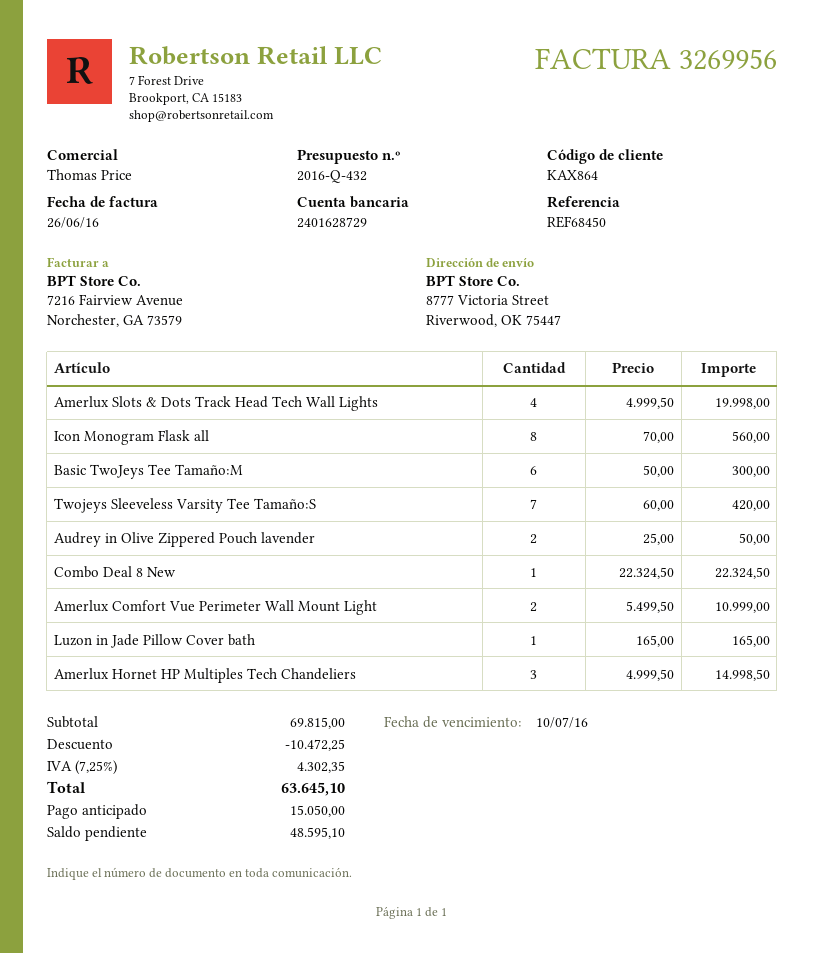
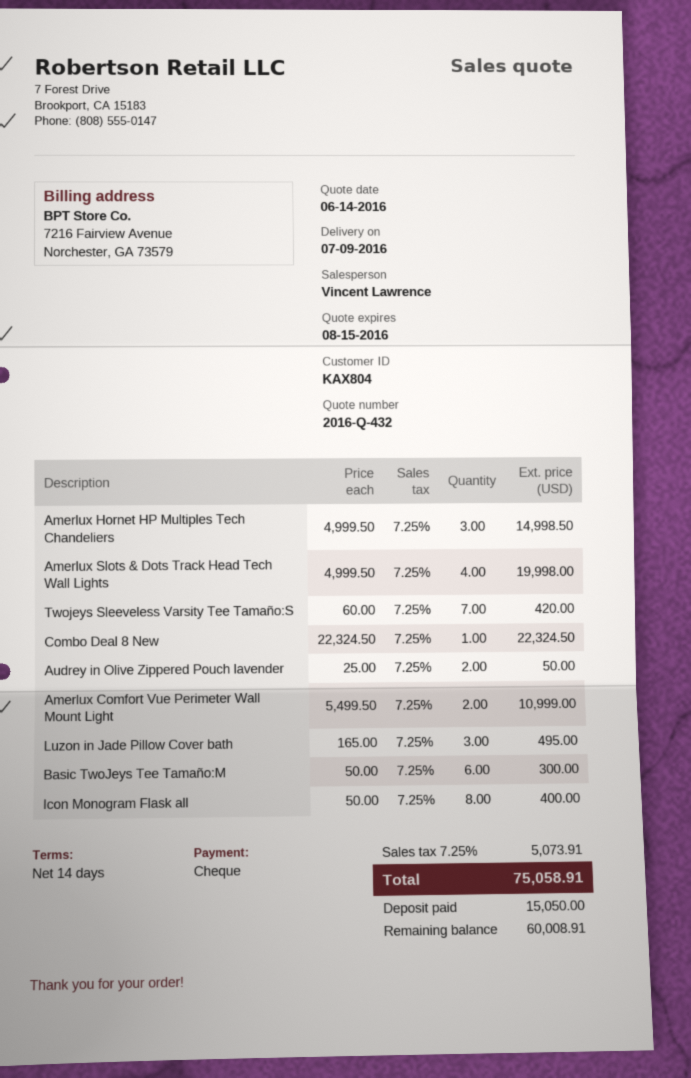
customer number: KAX864 -> KAX804
sales rep: Thomas Price -> Vincent Lawrence
Icon Monogram Flask all: 8 x 70.00 = 560.00 -> 8 x 50.00 = 400.00
Luzon in Jade Pillow Cover bath: 1 x 165.00 = 165.00 -> 3 x 165.00 = 495.00
discount: 10472.25 -> none
tax: 7.25% = 4302.35 -> 7.25% = 5073.91
total: 63645.10 -> 75058.91
balance: 48595.10 -> 60008.91

